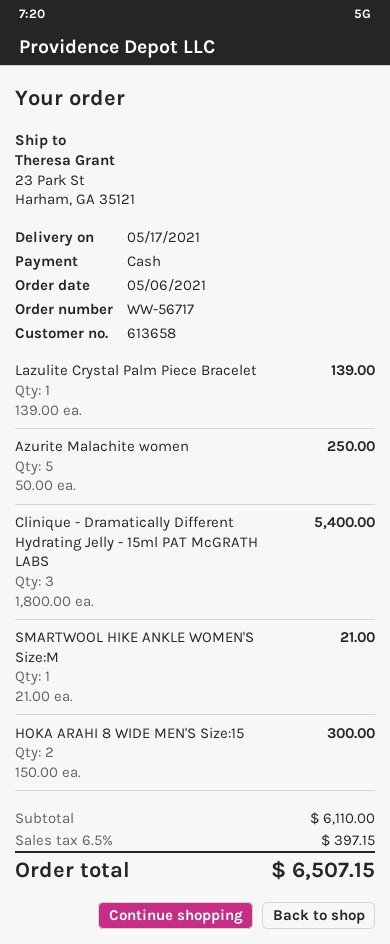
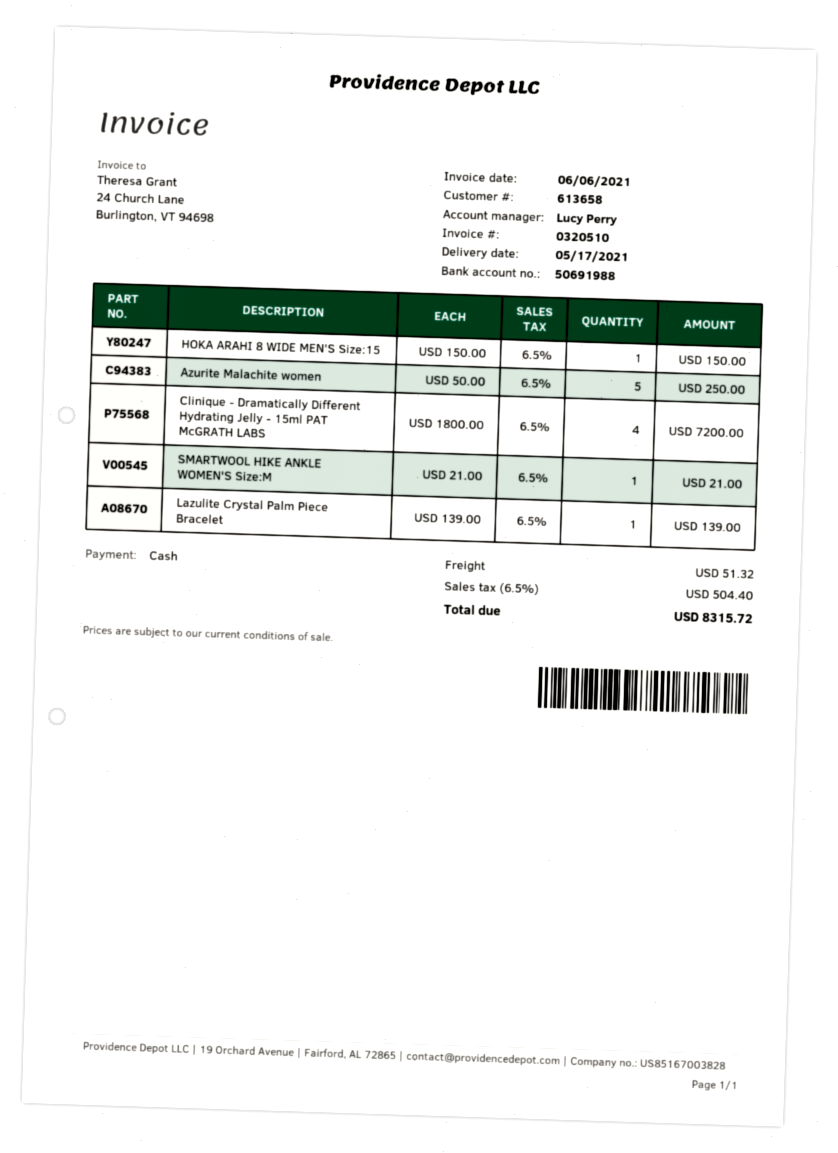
Clinique - Dramatically Different Hydrating Jelly - 15ml PAT McGRATH LABS: 3 x 1800.00 = 5400.00 -> 4 x 1800.00 = 7200.00
HOKA ARAHI 8 WIDE MEN'S Size:15: 2 x 150.00 = 300.00 -> 1 x 150.00 = 150.00
shipping: none -> 51.32
tax: 6.5% = 397.15 -> 6.5% = 504.40
total: 6507.15 -> 8315.72

